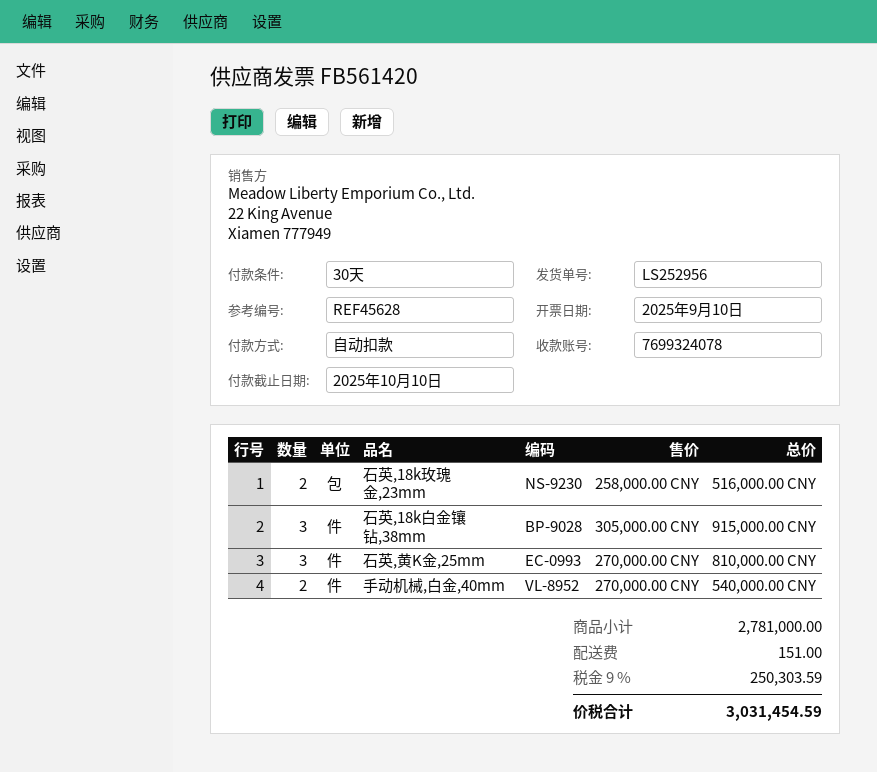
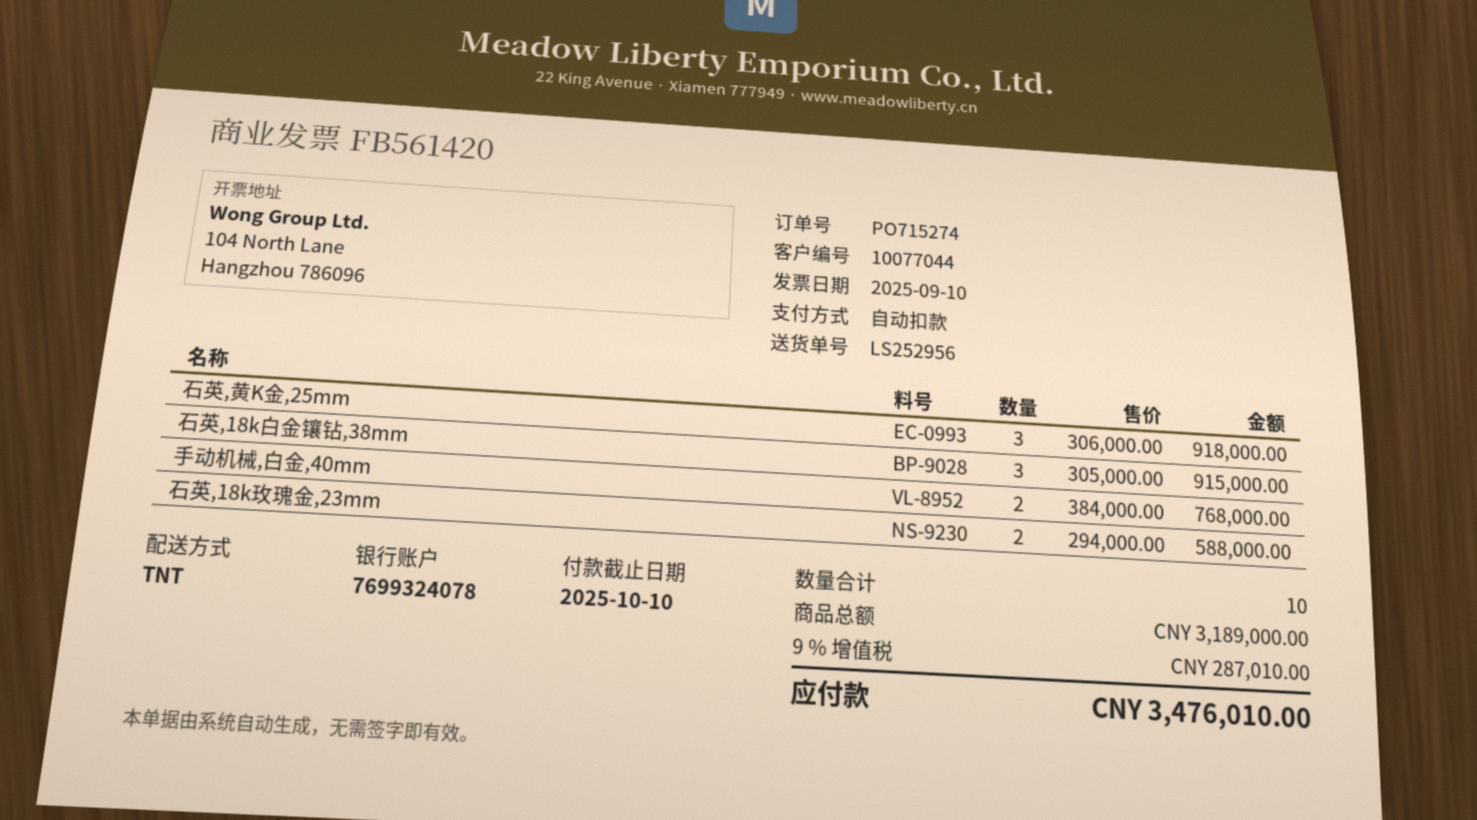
石英,18k玫瑰金,23mm: 2 x 258000.00 = 516000.00 -> 2 x 294000.00 = 588000.00
石英,黄K金,25mm: 3 x 270000.00 = 810000.00 -> 3 x 306000.00 = 918000.00
手动机械,白金,40mm: 2 x 270000.00 = 540000.00 -> 2 x 384000.00 = 768000.00
subtotal: 2781000.00 -> 3189000.00
shipping: 151.00 -> none
tax: 9% = 250303.59 -> 9% = 287010.00
total: 3031454.59 -> 3476010.00

